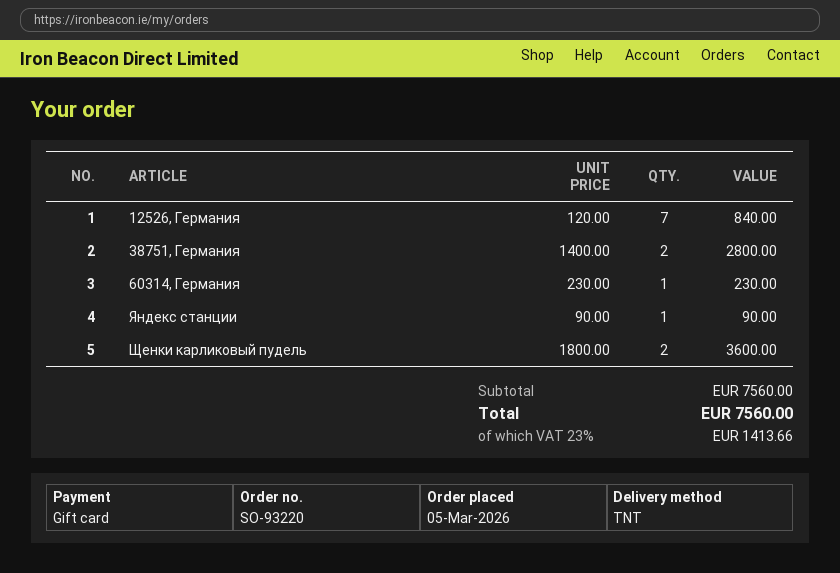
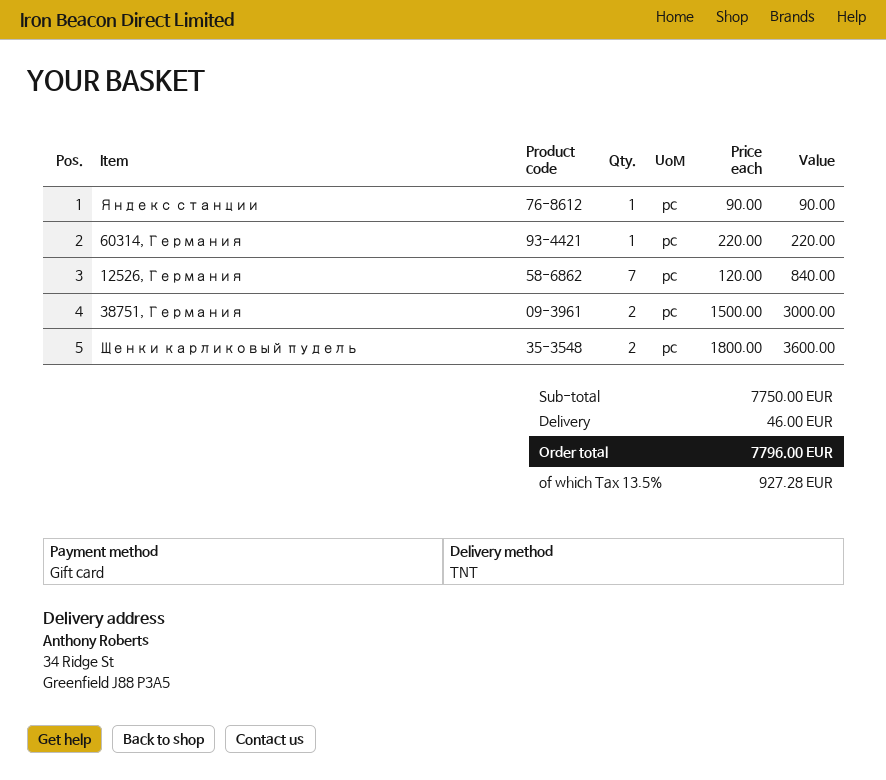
38751, Германия: 2 x 1400.00 = 2800.00 -> 2 x 1500.00 = 3000.00
60314, Германия: 1 x 230.00 = 230.00 -> 1 x 220.00 = 220.00
subtotal: 7560.00 -> 7750.00
shipping: none -> 46.00
tax: 23% = 1413.66 -> 13.5% = 927.28
total: 7560.00 -> 7796.00

